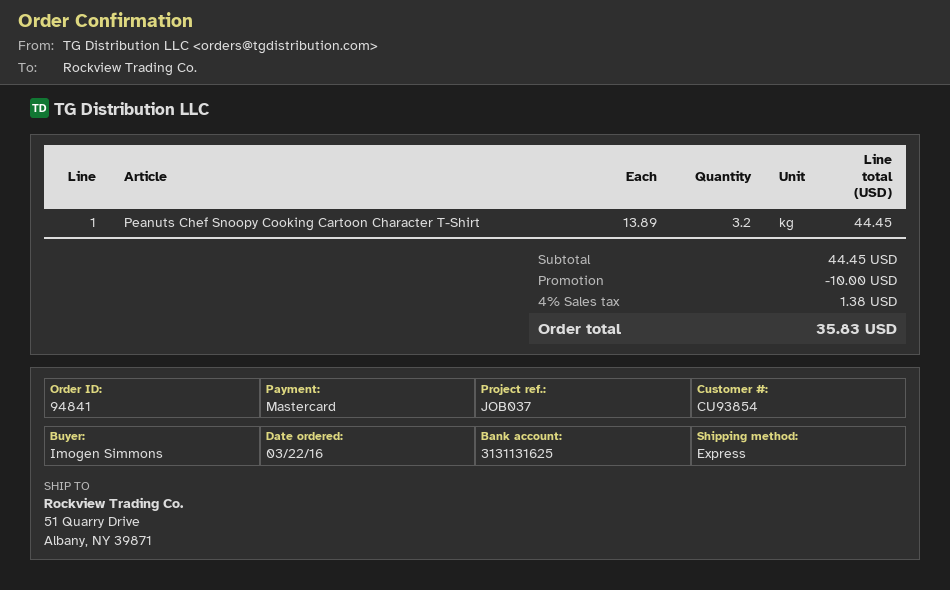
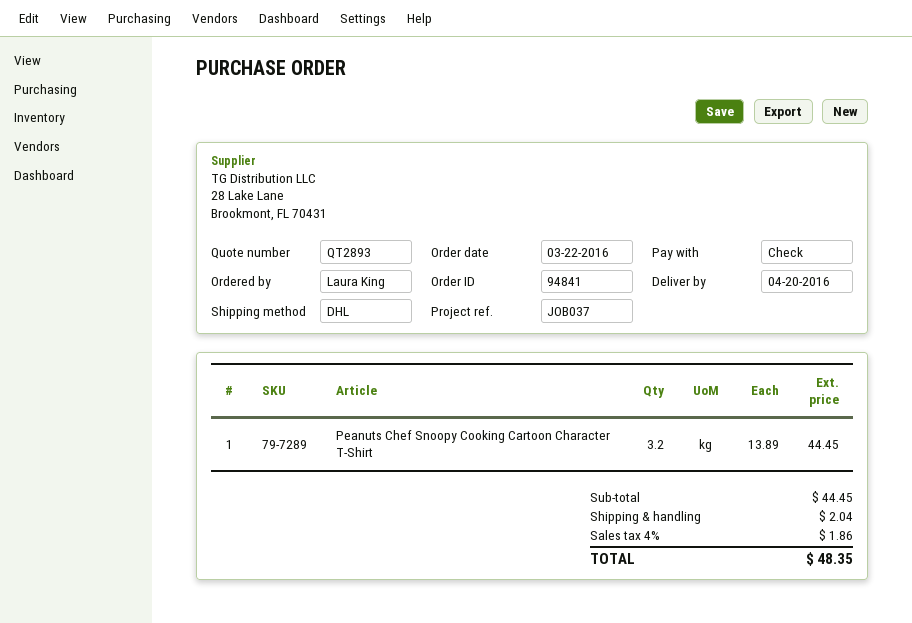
ordered by: Imogen Simmons -> Laura King
payment method: Mastercard -> cheque
shipping method: express -> DHL
discount: 10.00 -> none
shipping: none -> 2.04
tax: 4% = 1.38 -> 4% = 1.86
total: 35.83 -> 48.35

